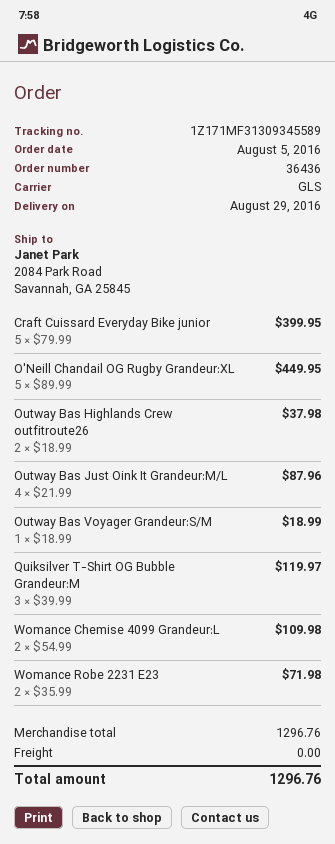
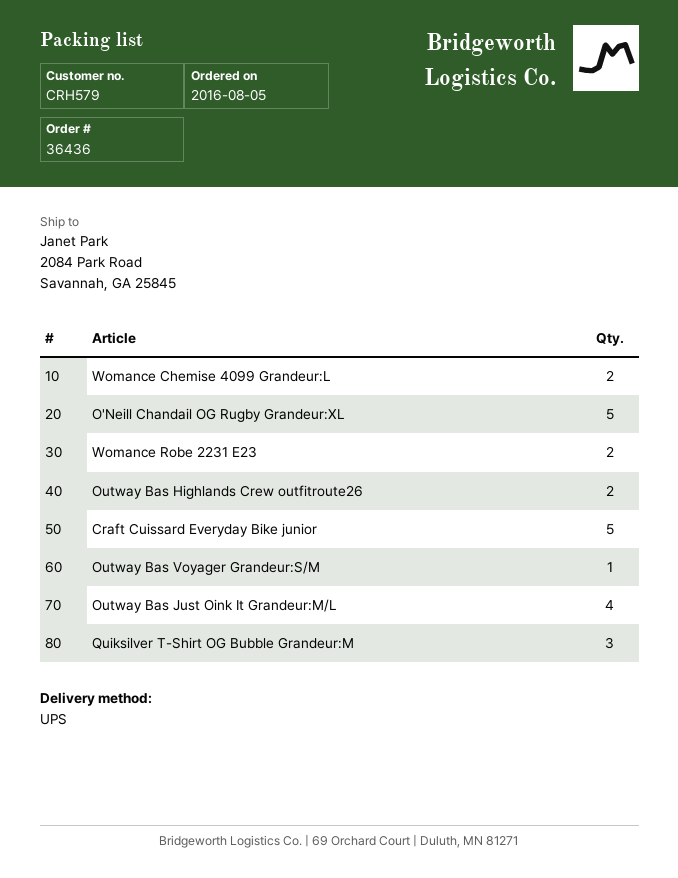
shipping method: GLS -> UPS

